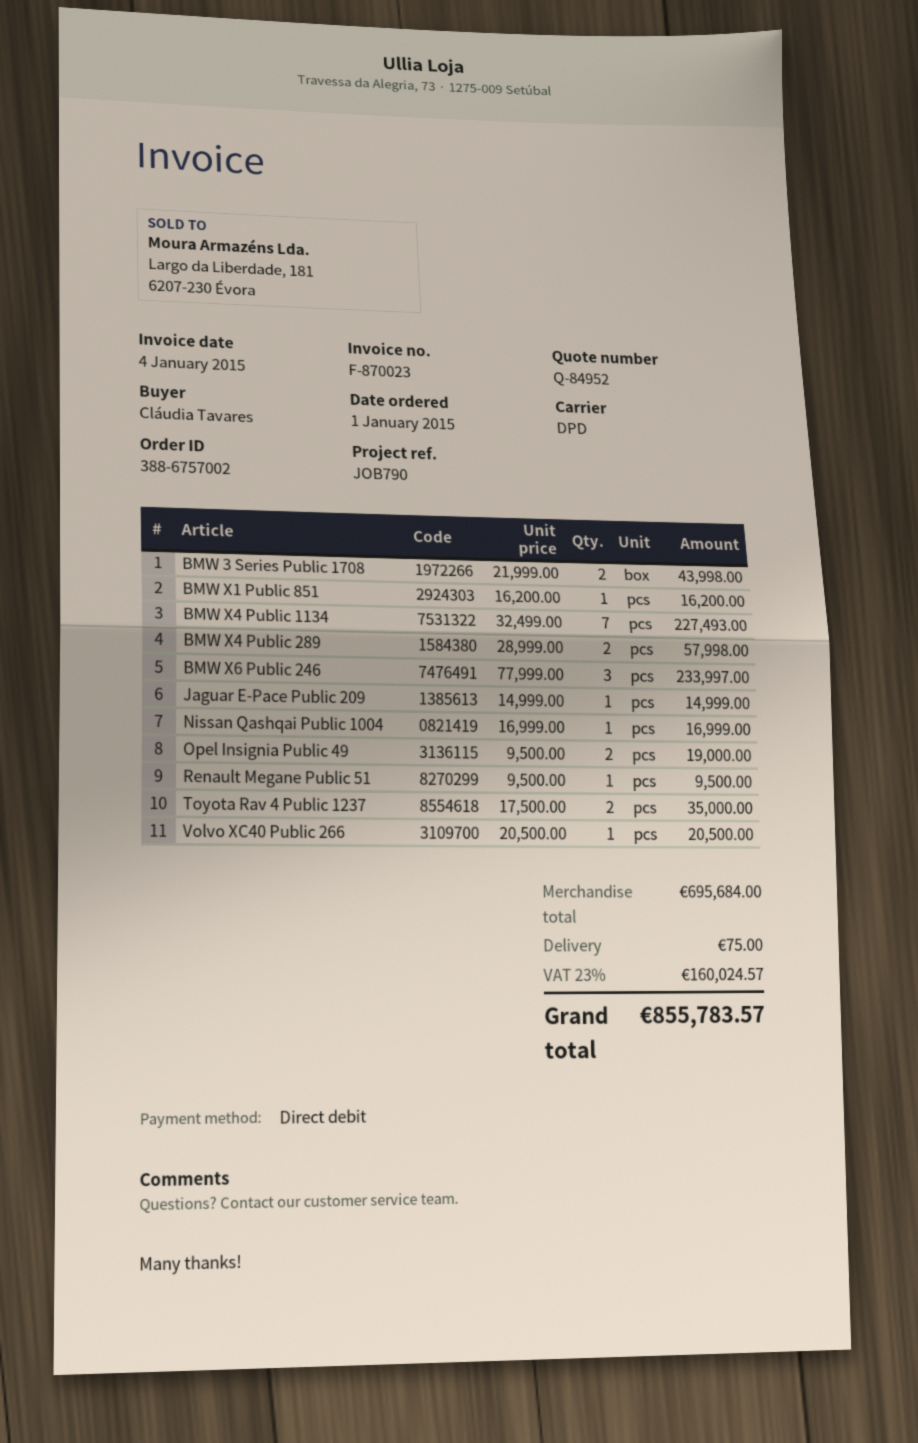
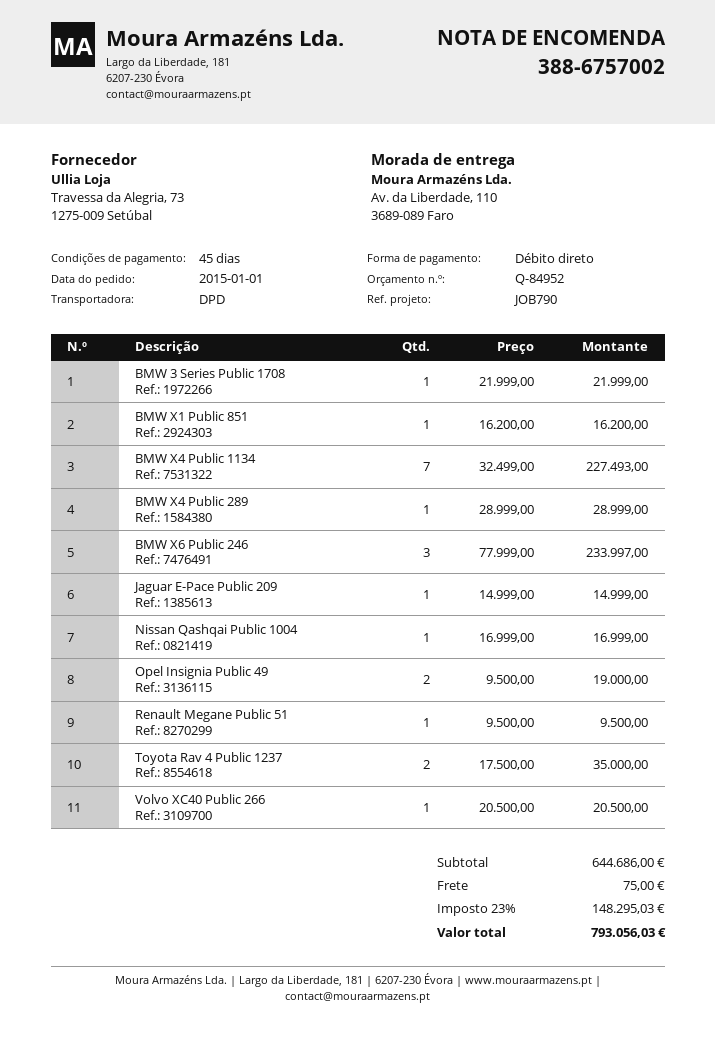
BMW 3 Series Public 1708: 2 x 21999.00 = 43998.00 -> 1 x 21999.00 = 21999.00
BMW X4 Public 289: 2 x 28999.00 = 57998.00 -> 1 x 28999.00 = 28999.00
subtotal: 695684.00 -> 644686.00
tax: 23% = 160024.57 -> 23% = 148295.03
total: 855783.57 -> 793056.03

